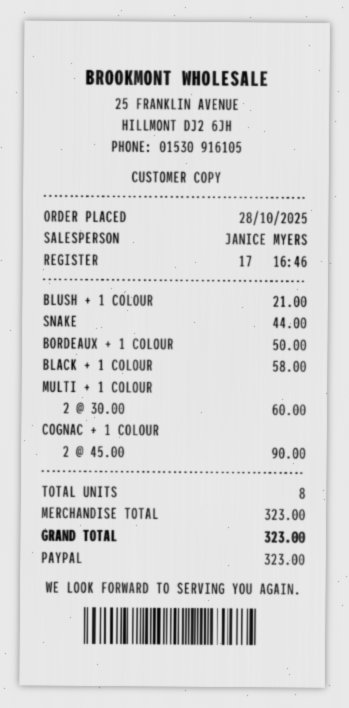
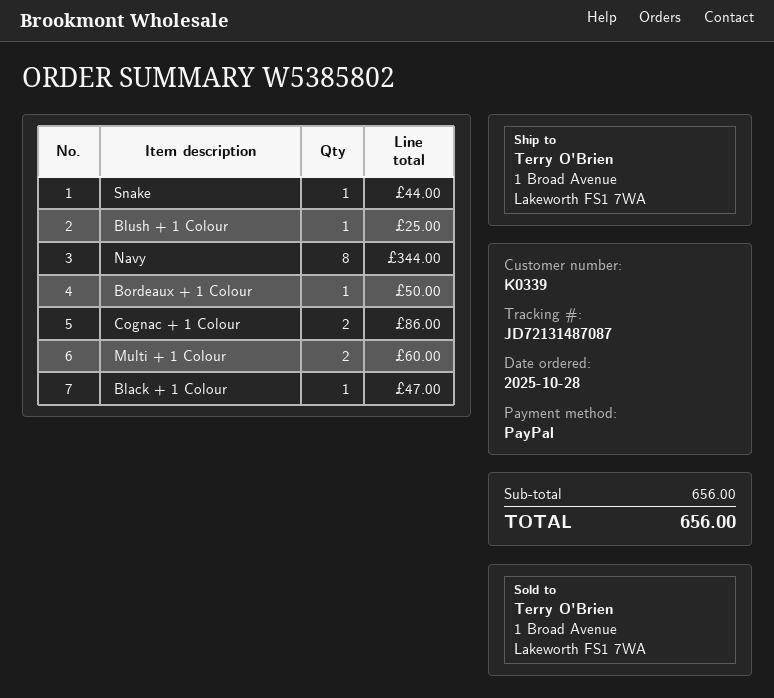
BLUSH + 1 COLOUR: 1 for 21.00 -> 1 for 25.00
BLACK + 1 COLOUR: 1 for 58.00 -> 1 for 47.00
COGNAC + 1 COLOUR: 2 for 90.00 -> 2 for 86.00
Navy: none -> 8 for 344.00
subtotal: 323.00 -> 656.00
total: 323.00 -> 656.00

